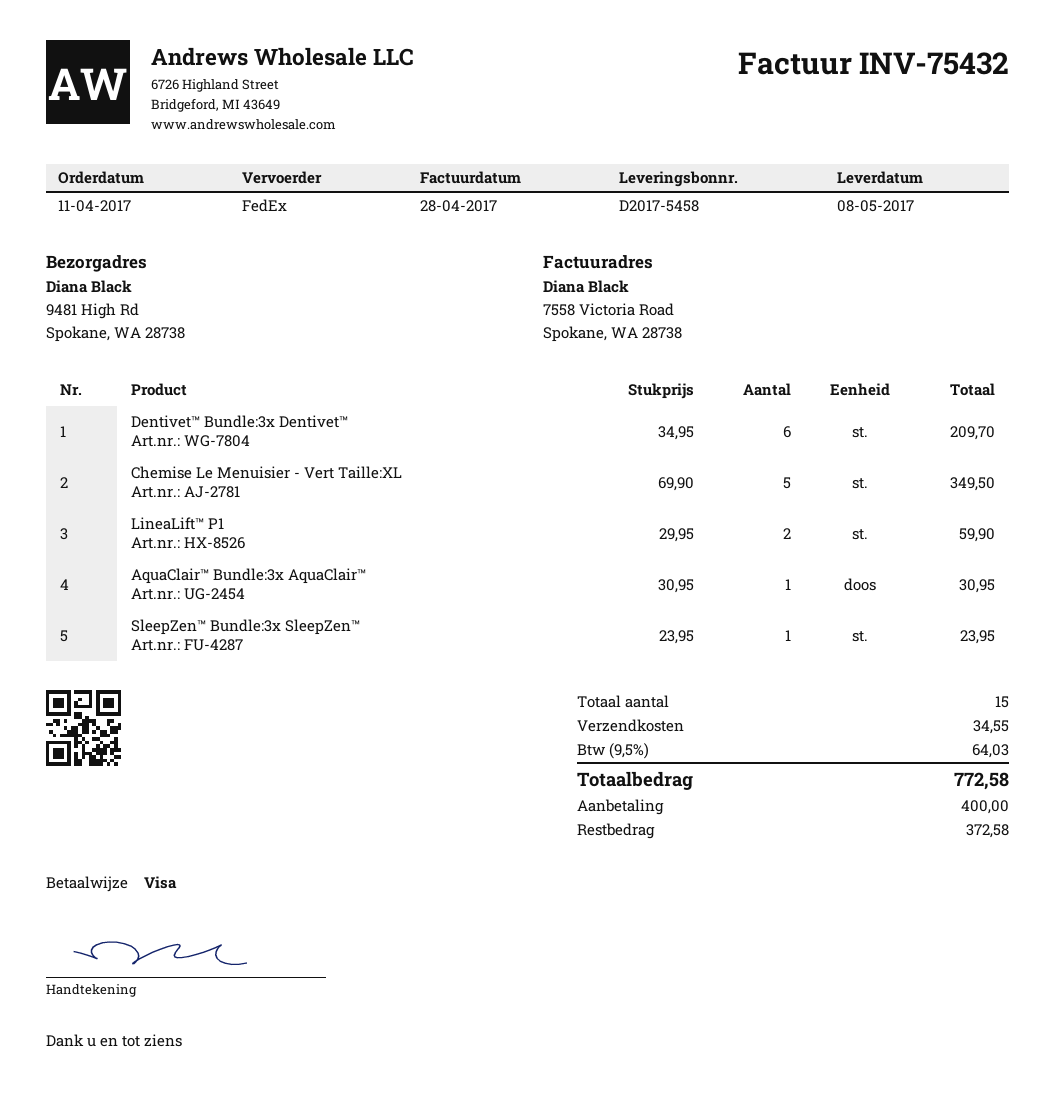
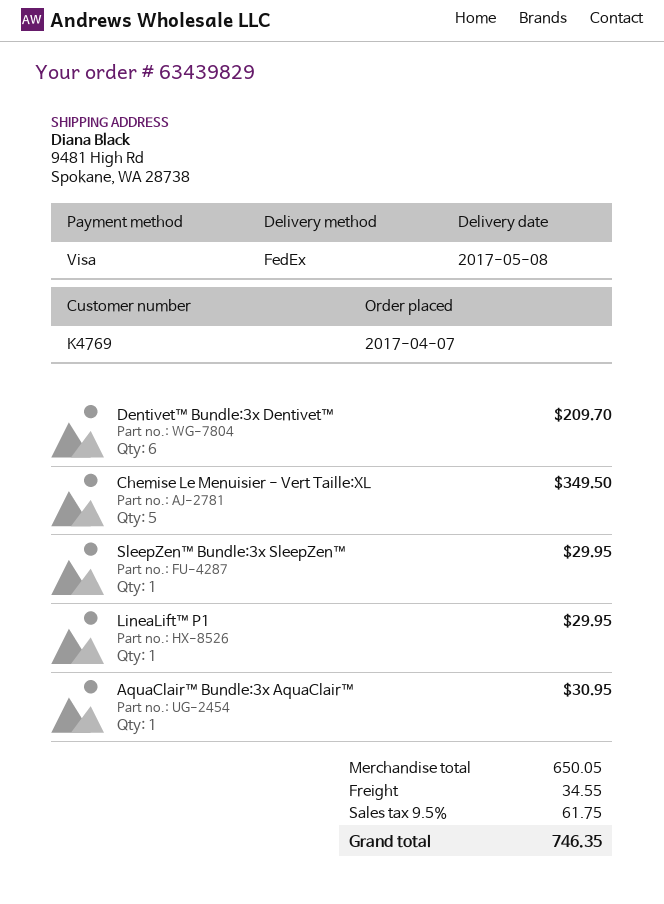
order date: 2017-04-11 -> 2017-04-07
LineaLift™ P1: 2 for 59.90 -> 1 for 29.95
SleepZen™ Bundle:3x SleepZen™: 1 for 23.95 -> 1 for 29.95
tax: 9.5% = 64.03 -> 9.5% = 61.75
total: 772.58 -> 746.35

